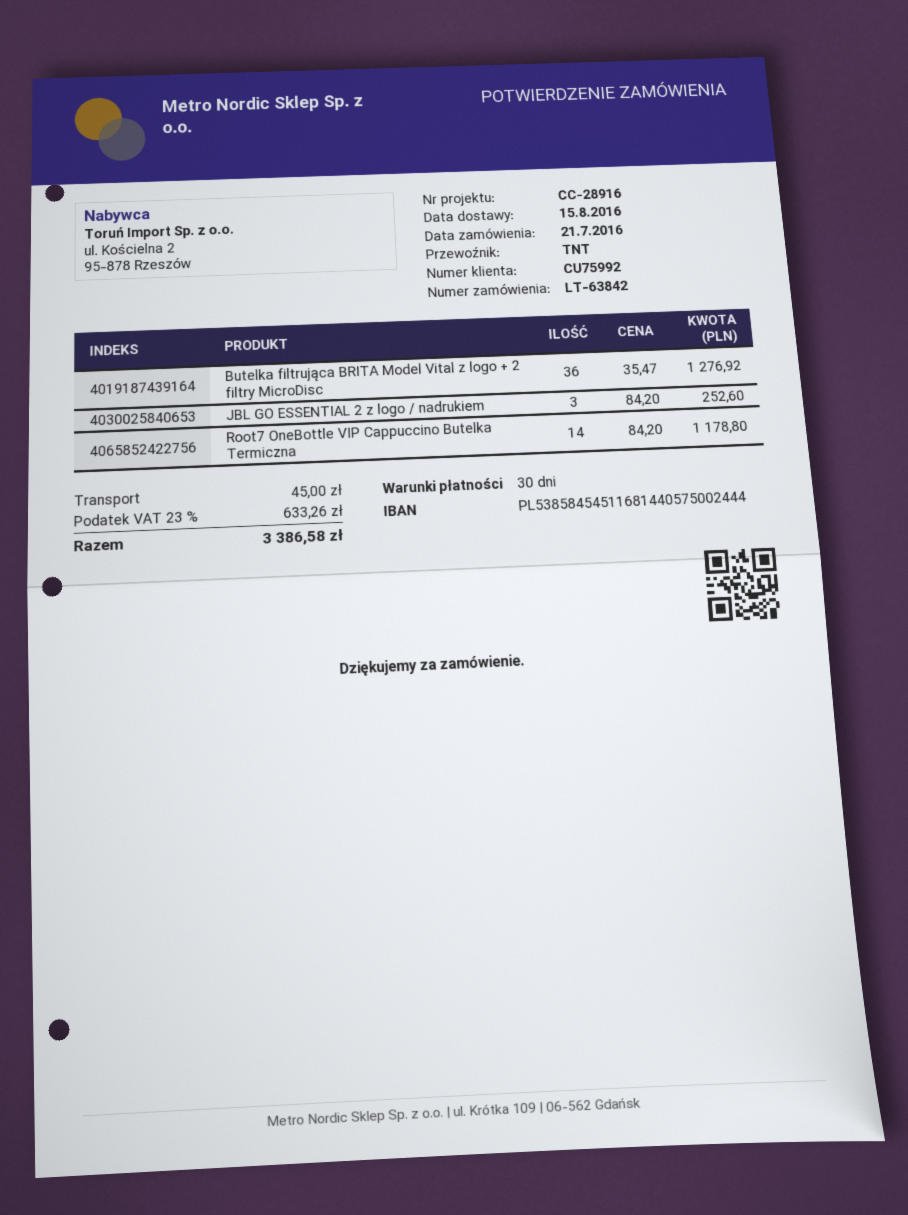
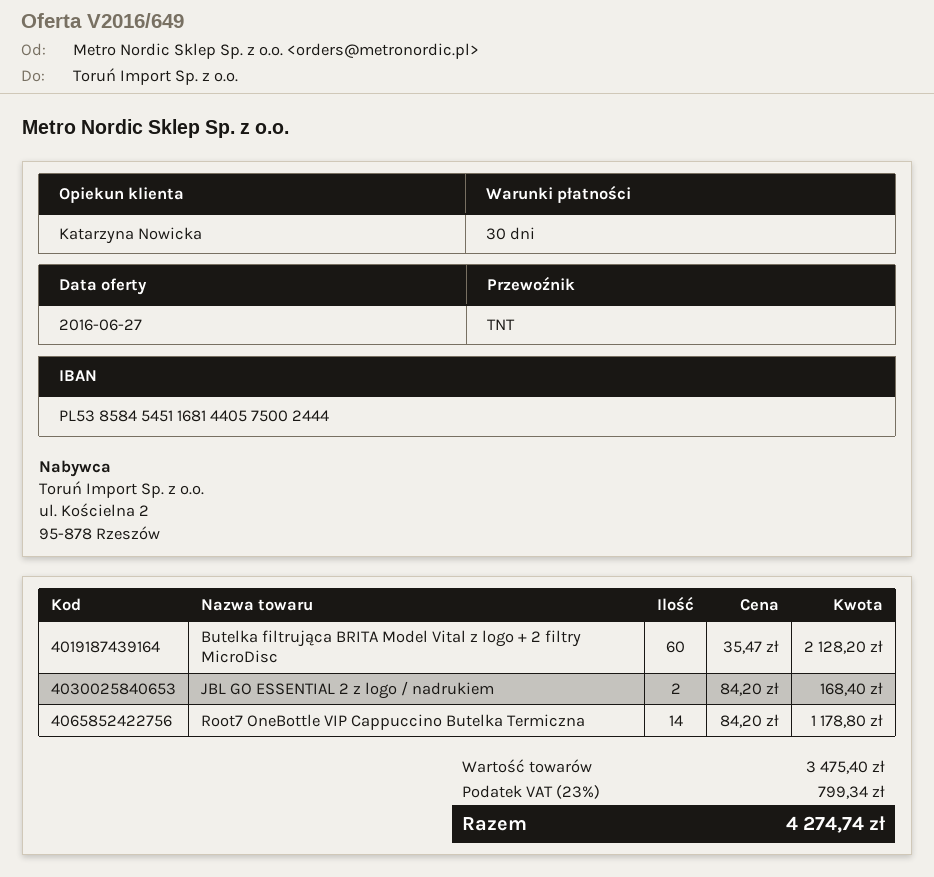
Butelka filtrująca BRITA Model Vital z logo + 2 filtry MicroDisc: 36 x 35.47 = 1276.92 -> 60 x 35.47 = 2128.20
JBL GO ESSENTIAL 2 z logo / nadrukiem: 3 x 84.20 = 252.60 -> 2 x 84.20 = 168.40
shipping: 45.00 -> none
tax: 23% = 633.26 -> 23% = 799.34
total: 3386.58 -> 4274.74

